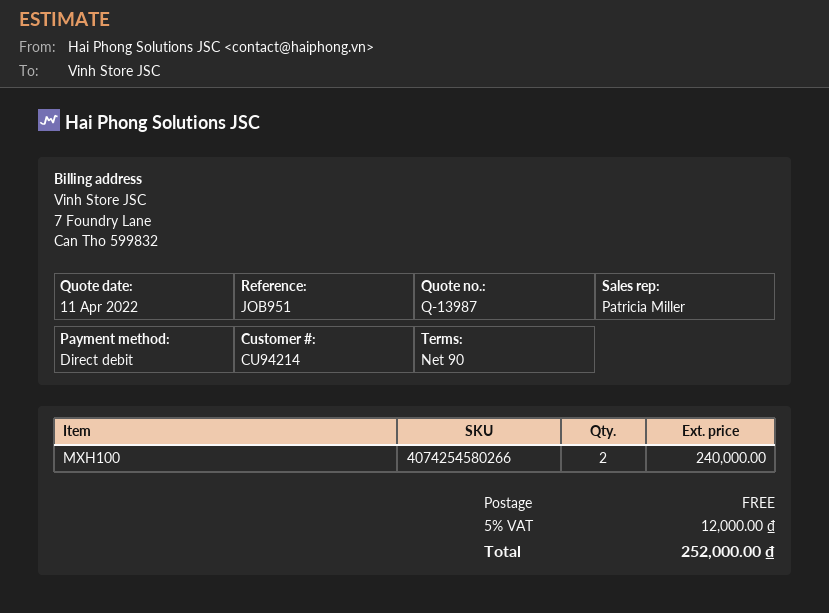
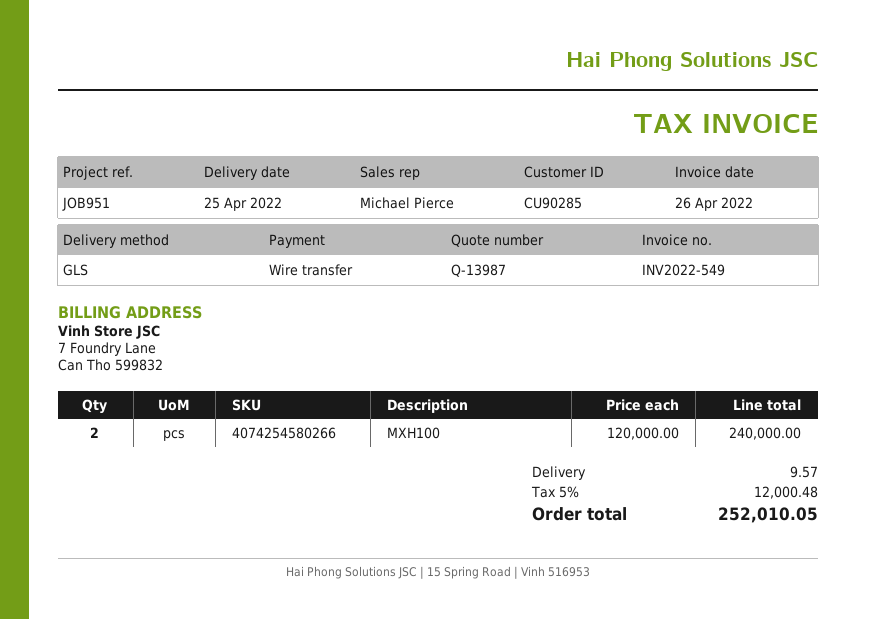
customer number: CU94214 -> CU90285
sales rep: Patricia Miller -> Michael Pierce
payment method: direct debit -> bank transfer
shipping: 0.00 -> 9.57
tax: 5% = 12000.00 -> 5% = 12000.48
total: 252000.00 -> 252010.05

